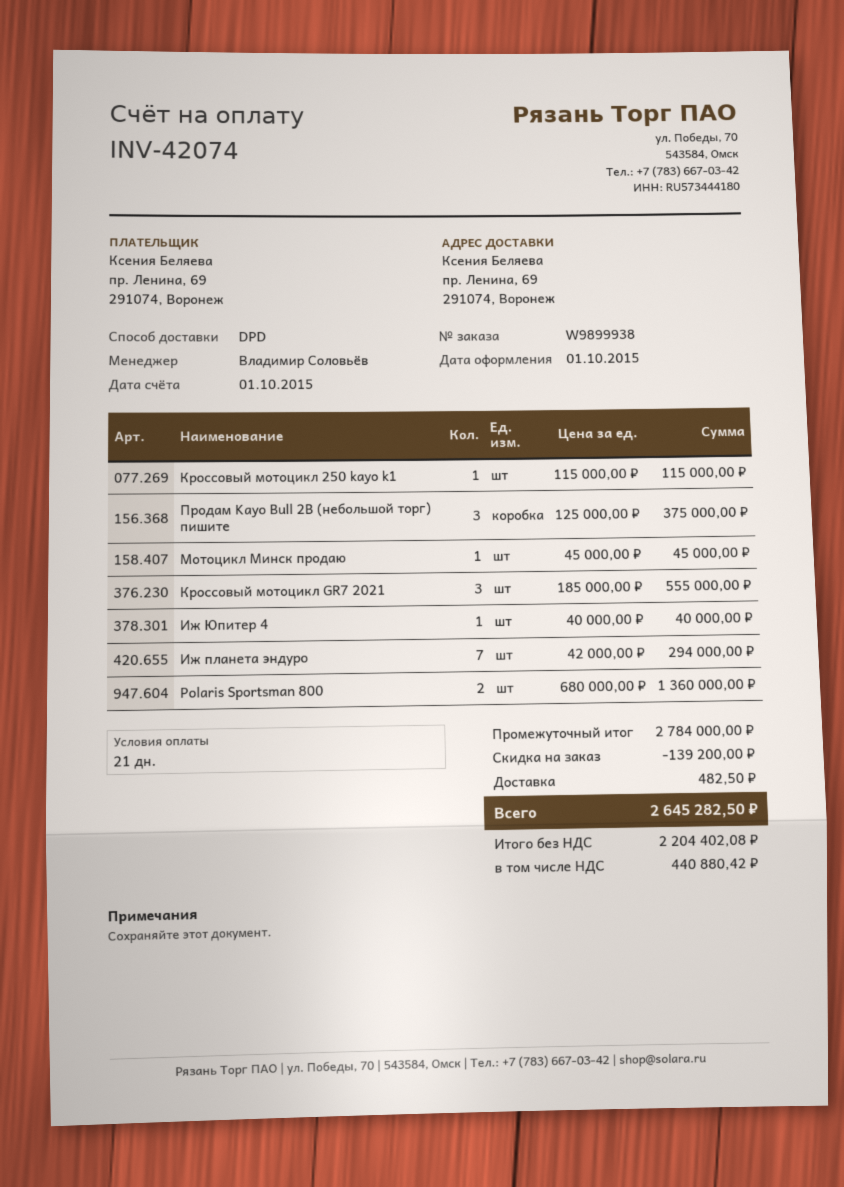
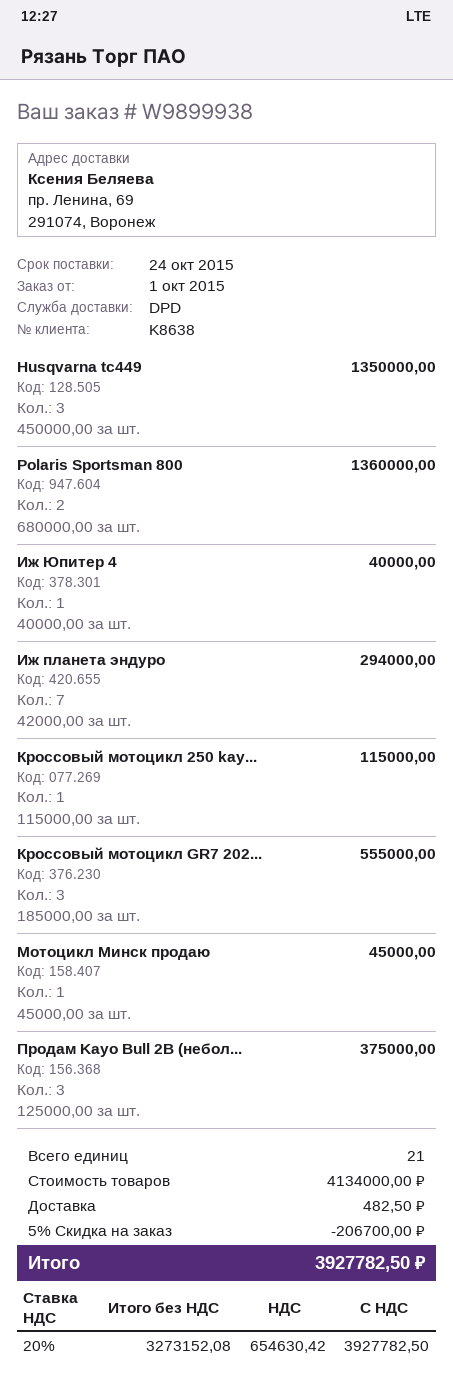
Husqvarna tc449: none -> 3 x 450000.00 = 1350000.00
subtotal: 2784000.00 -> 4134000.00
discount: 139200.00 -> 206700.00
net: 2204402.08 -> 3273152.08
tax: 440880.42 -> 654630.42
total: 2645282.50 -> 3927782.50

